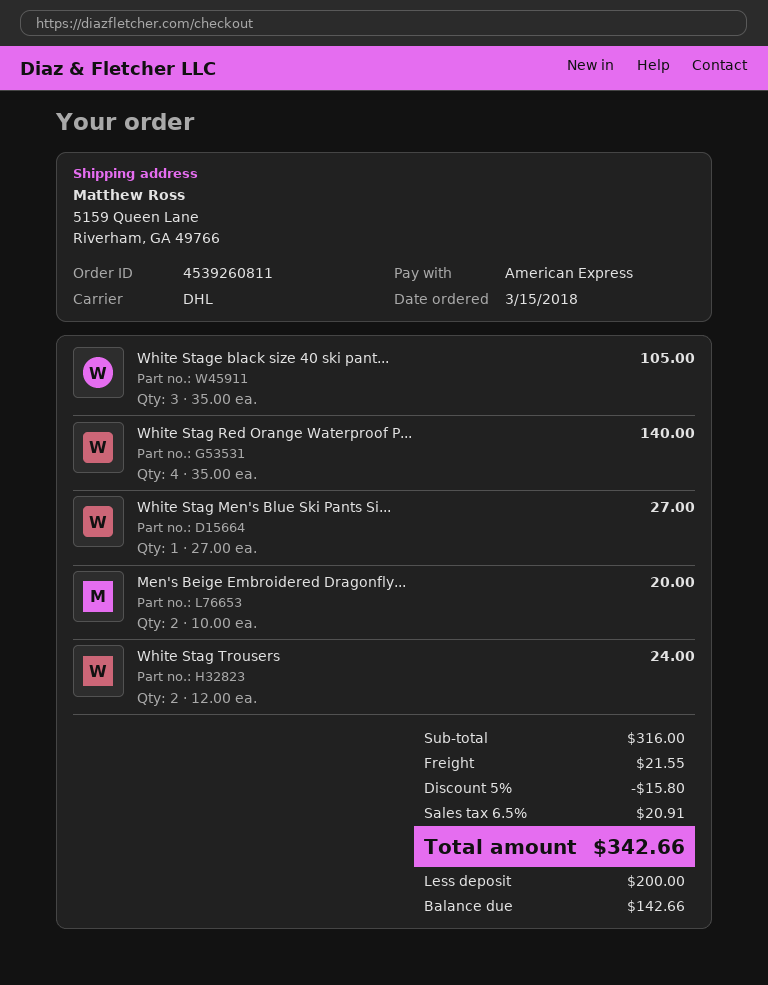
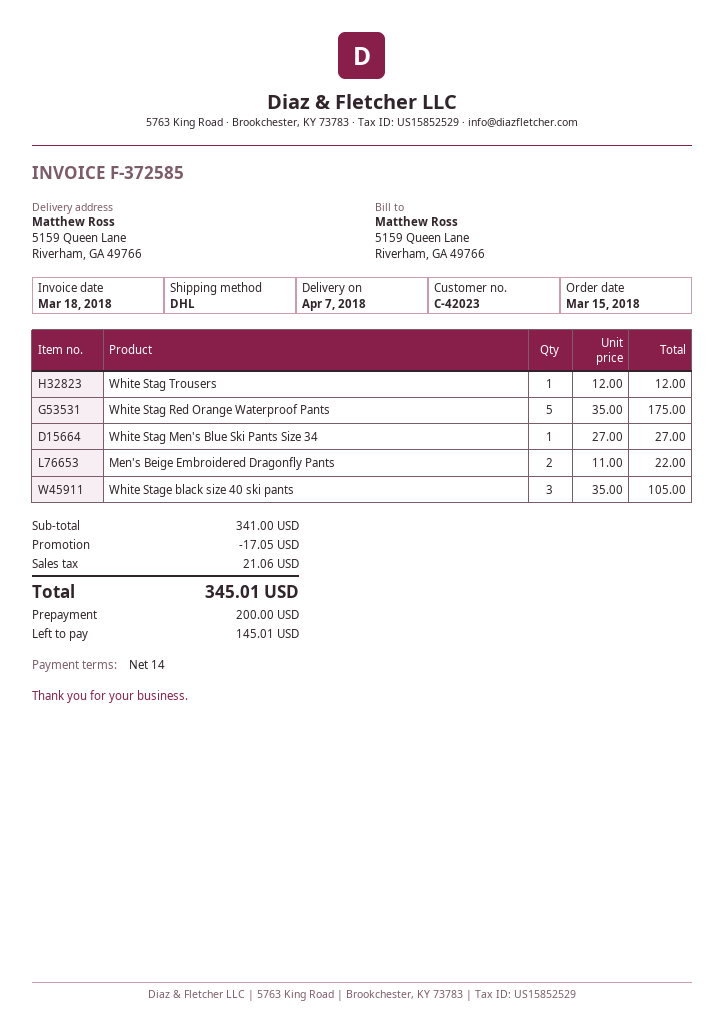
White Stag Red Orange Waterproof P...: 4 x 35.00 = 140.00 -> 5 x 35.00 = 175.00
Men's Beige Embroidered Dragonfly...: 2 x 10.00 = 20.00 -> 2 x 11.00 = 22.00
White Stag Trousers: 2 x 12.00 = 24.00 -> 1 x 12.00 = 12.00
subtotal: 316.00 -> 341.00
discount: 15.80 -> 17.05
shipping: 21.55 -> none
tax: 20.91 -> 21.06
total: 342.66 -> 345.01
balance: 142.66 -> 145.01

